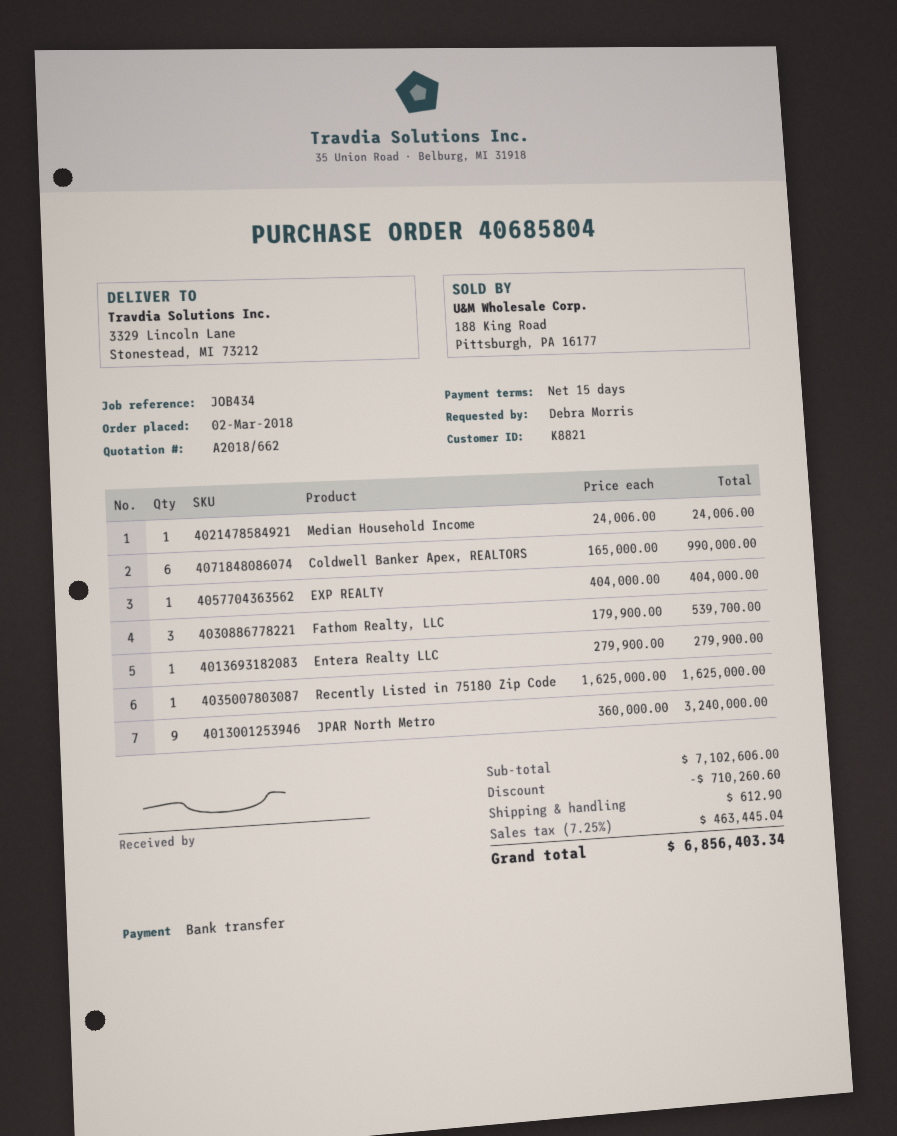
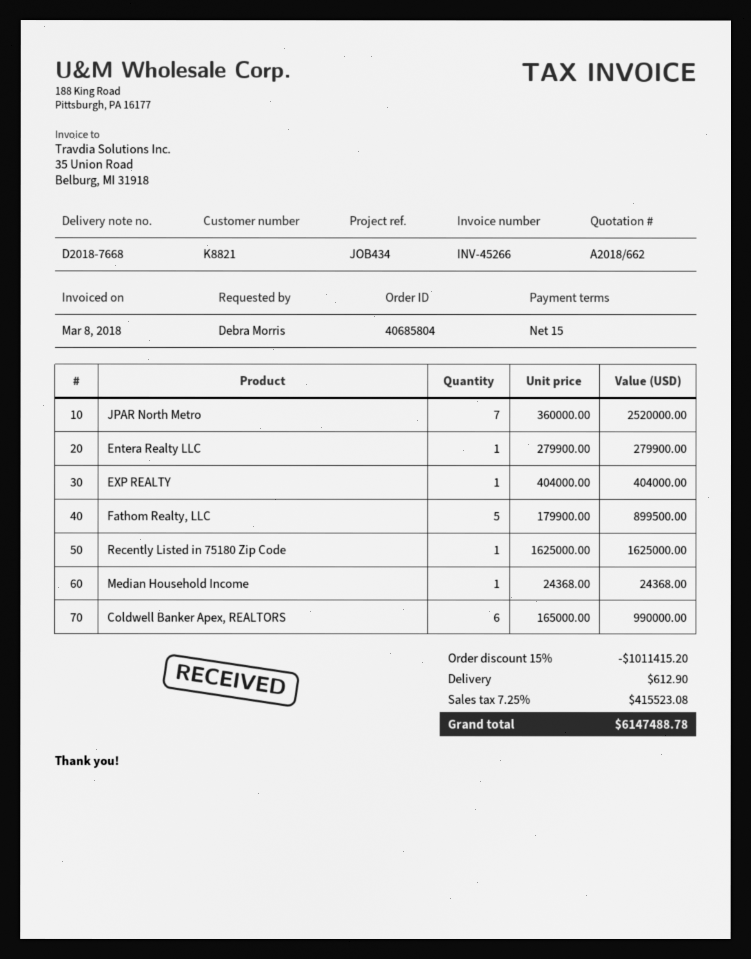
Median Household Income: 1 x 24006.00 = 24006.00 -> 1 x 24368.00 = 24368.00
Fathom Realty, LLC: 3 x 179900.00 = 539700.00 -> 5 x 179900.00 = 899500.00
JPAR North Metro: 9 x 360000.00 = 3240000.00 -> 7 x 360000.00 = 2520000.00
discount: 710260.60 -> 1011415.20
tax: 7.25% = 463445.04 -> 7.25% = 415523.08
total: 6856403.34 -> 6147488.78

